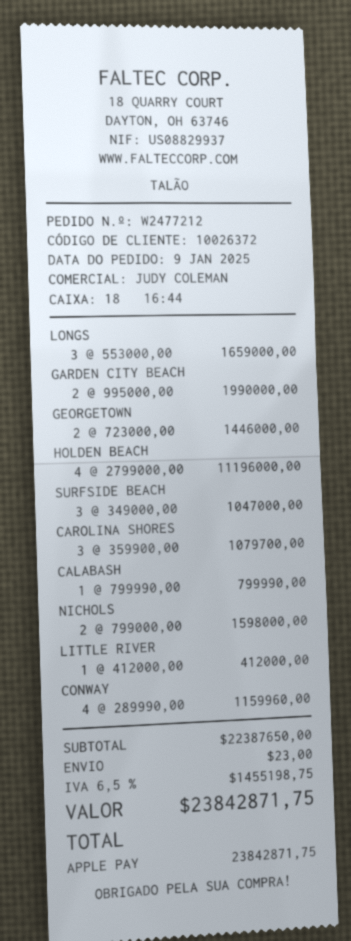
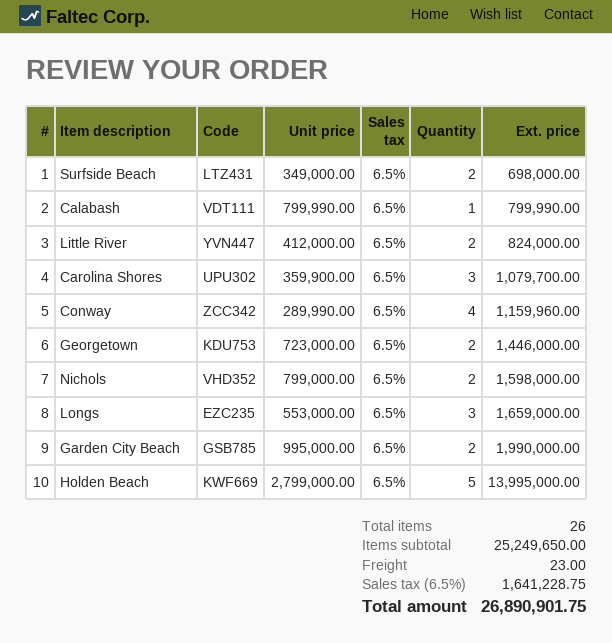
HOLDEN BEACH: 4 x 2799000.00 = 11196000.00 -> 5 x 2799000.00 = 13995000.00
SURFSIDE BEACH: 3 x 349000.00 = 1047000.00 -> 2 x 349000.00 = 698000.00
LITTLE RIVER: 1 x 412000.00 = 412000.00 -> 2 x 412000.00 = 824000.00
subtotal: 22387650.00 -> 25249650.00
tax: 6.5% = 1455198.75 -> 6.5% = 1641228.75
total: 23842871.75 -> 26890901.75

